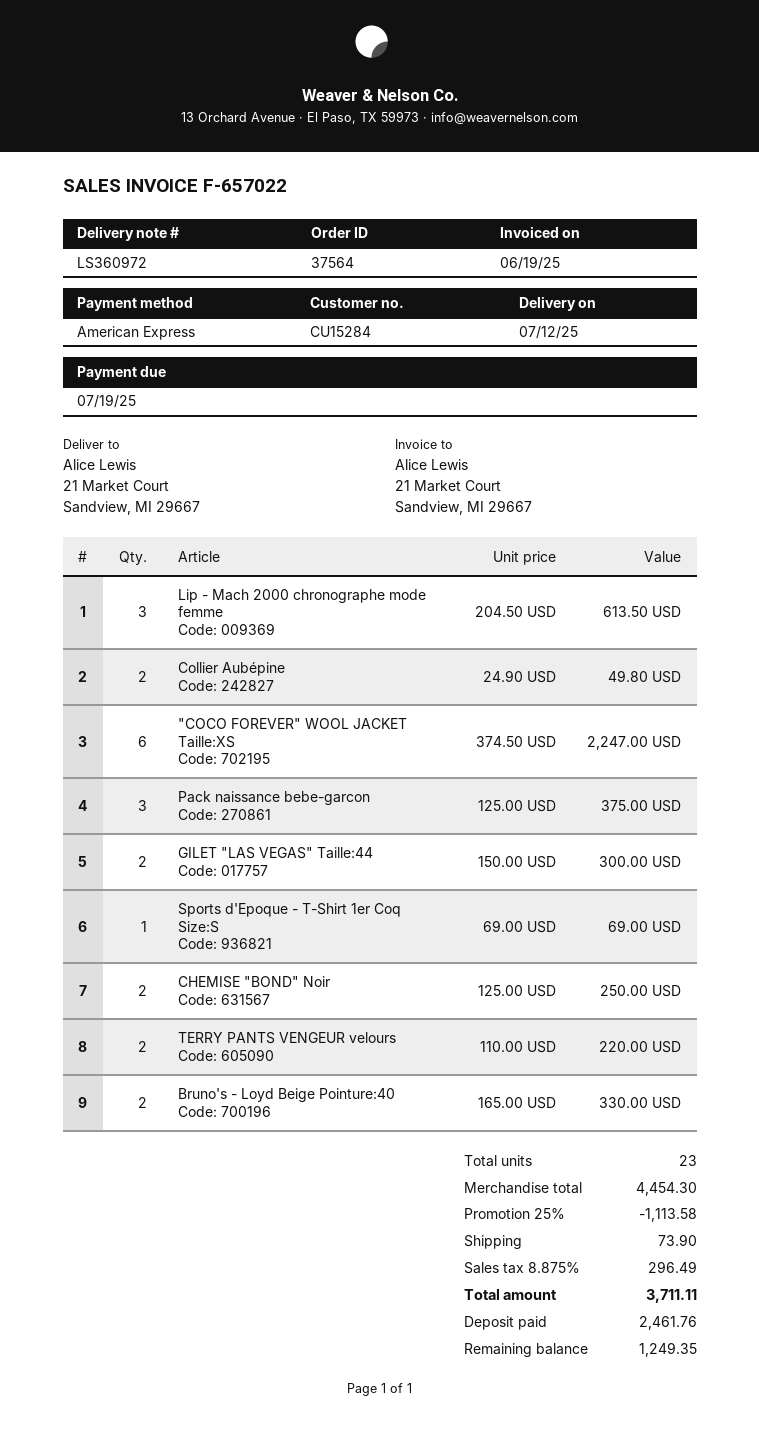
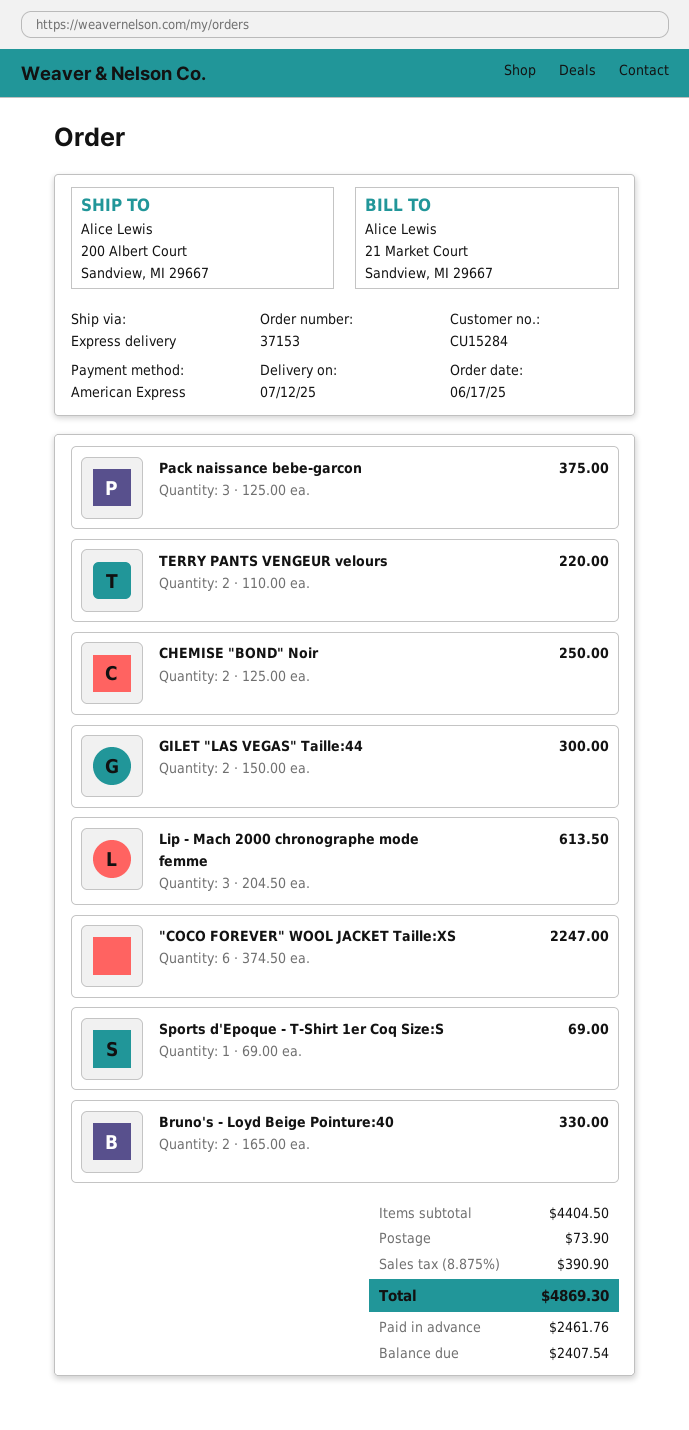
order number: 37564 -> 37153
ship to: 21 Market Court, Sandview, MI 29667 -> 200 Albert Court, Sandview, MI 29667
Collier Aubépine: 2 x 24.90 = 49.80 -> none
subtotal: 4454.30 -> 4404.50
discount: 25% = 1113.58 -> none
tax: 8.875% = 296.49 -> 8.875% = 390.90
total: 3711.11 -> 4869.30
balance: 1249.35 -> 2407.54

